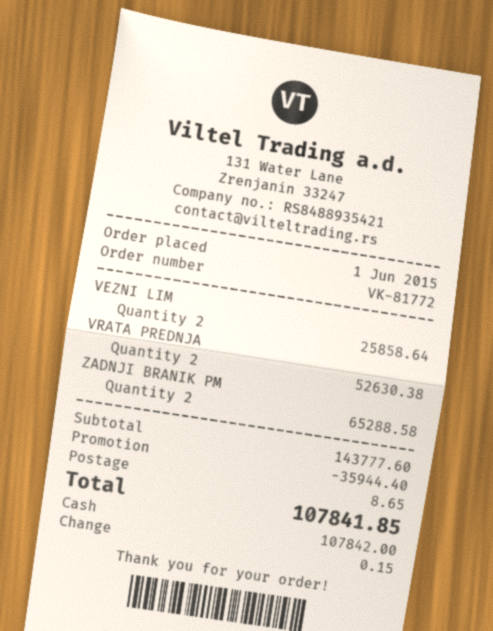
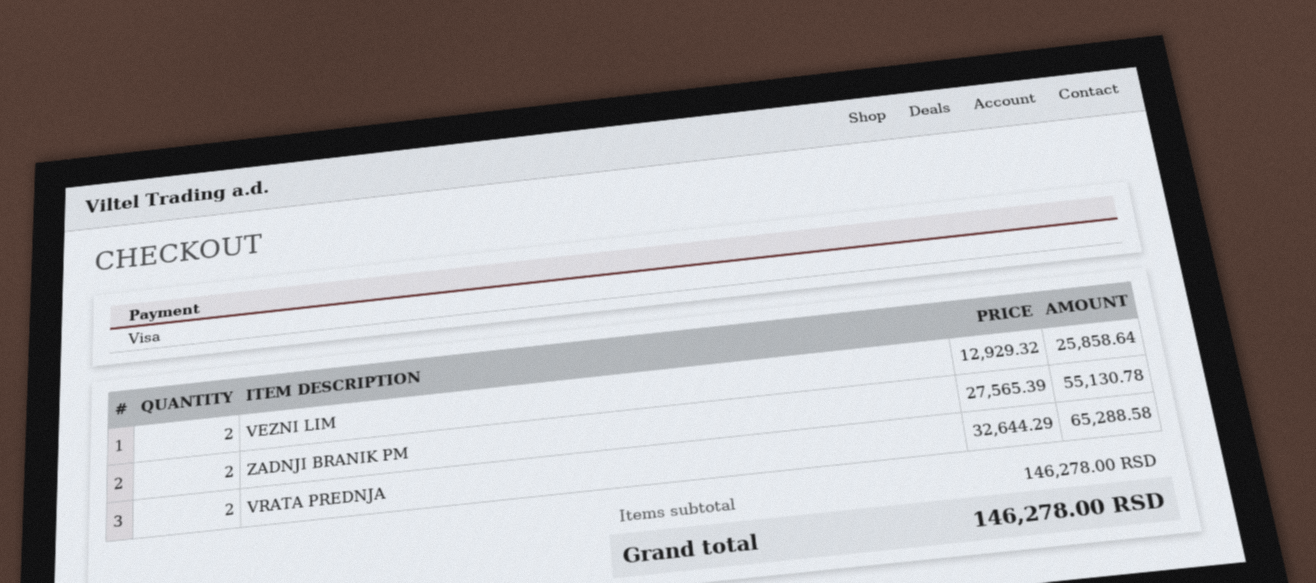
payment method: cash -> Visa
VRATA PREDNJA: 2 for 52630.38 -> 2 for 65288.58
ZADNJI BRANIK PM: 2 for 65288.58 -> 2 for 55130.78
subtotal: 143777.60 -> 146278.00
discount: 35944.40 -> none
shipping: 8.65 -> none
total: 107841.85 -> 146278.00

